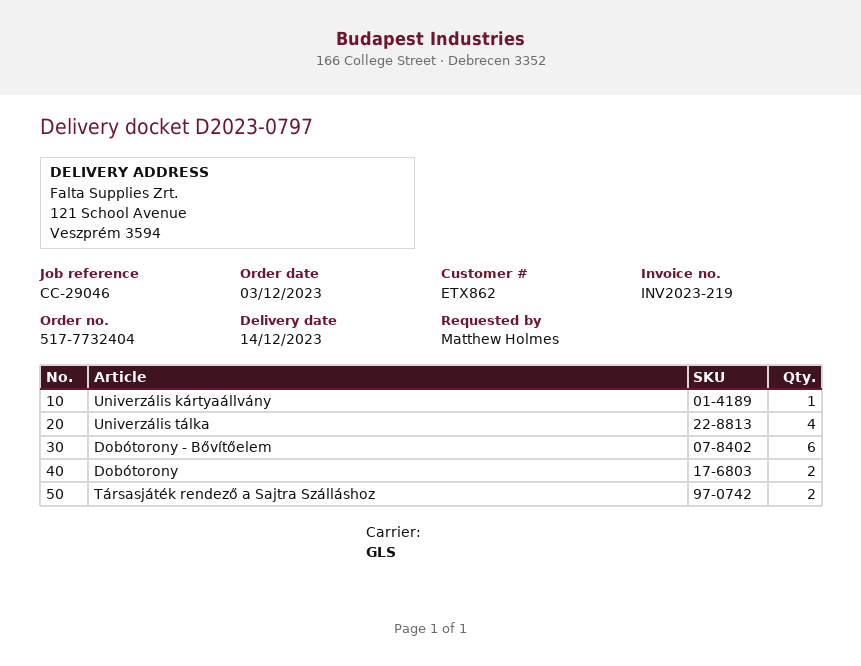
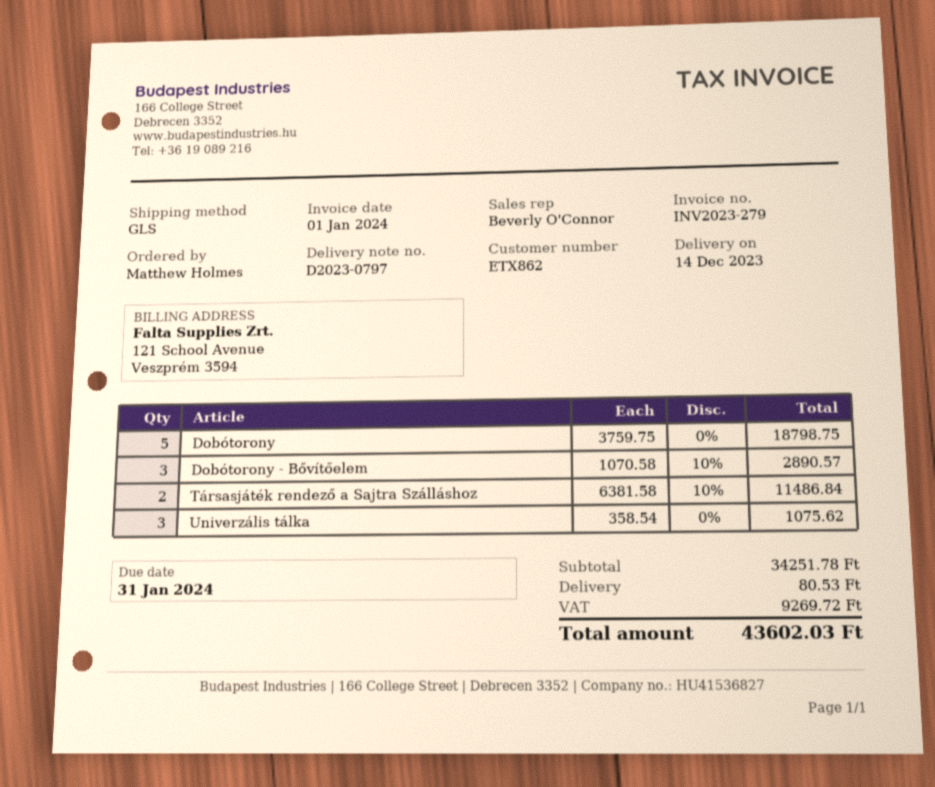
invoice number: INV2023-219 -> INV2023-279
Univerzális kártyaállvány: 1 -> none
Univerzális tálka: 4 -> 3
Dobótorony - Bővítőelem: 6 -> 3
Dobótorony: 2 -> 5

